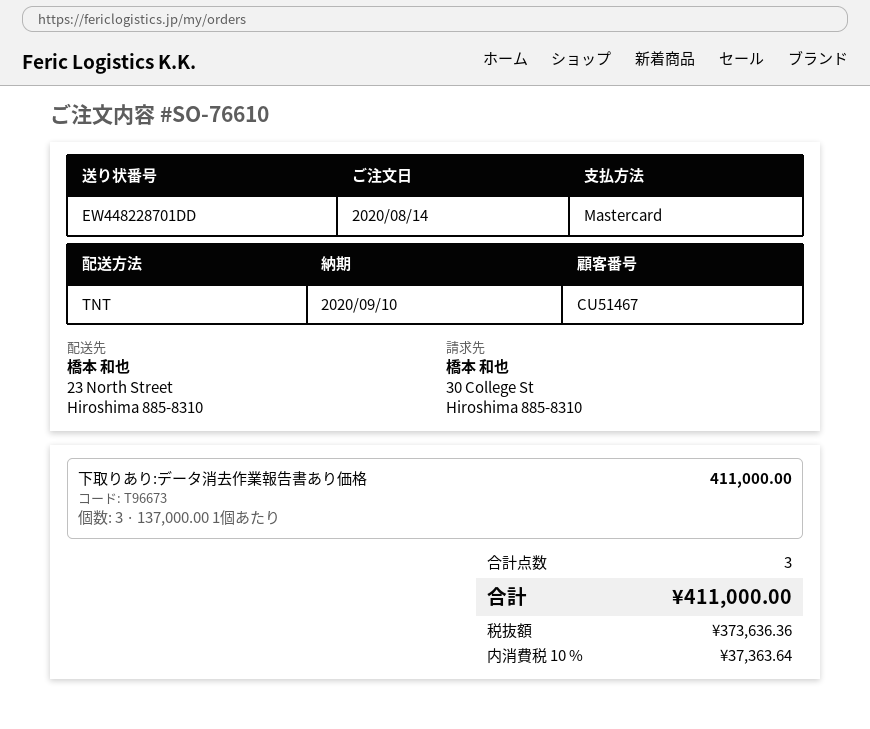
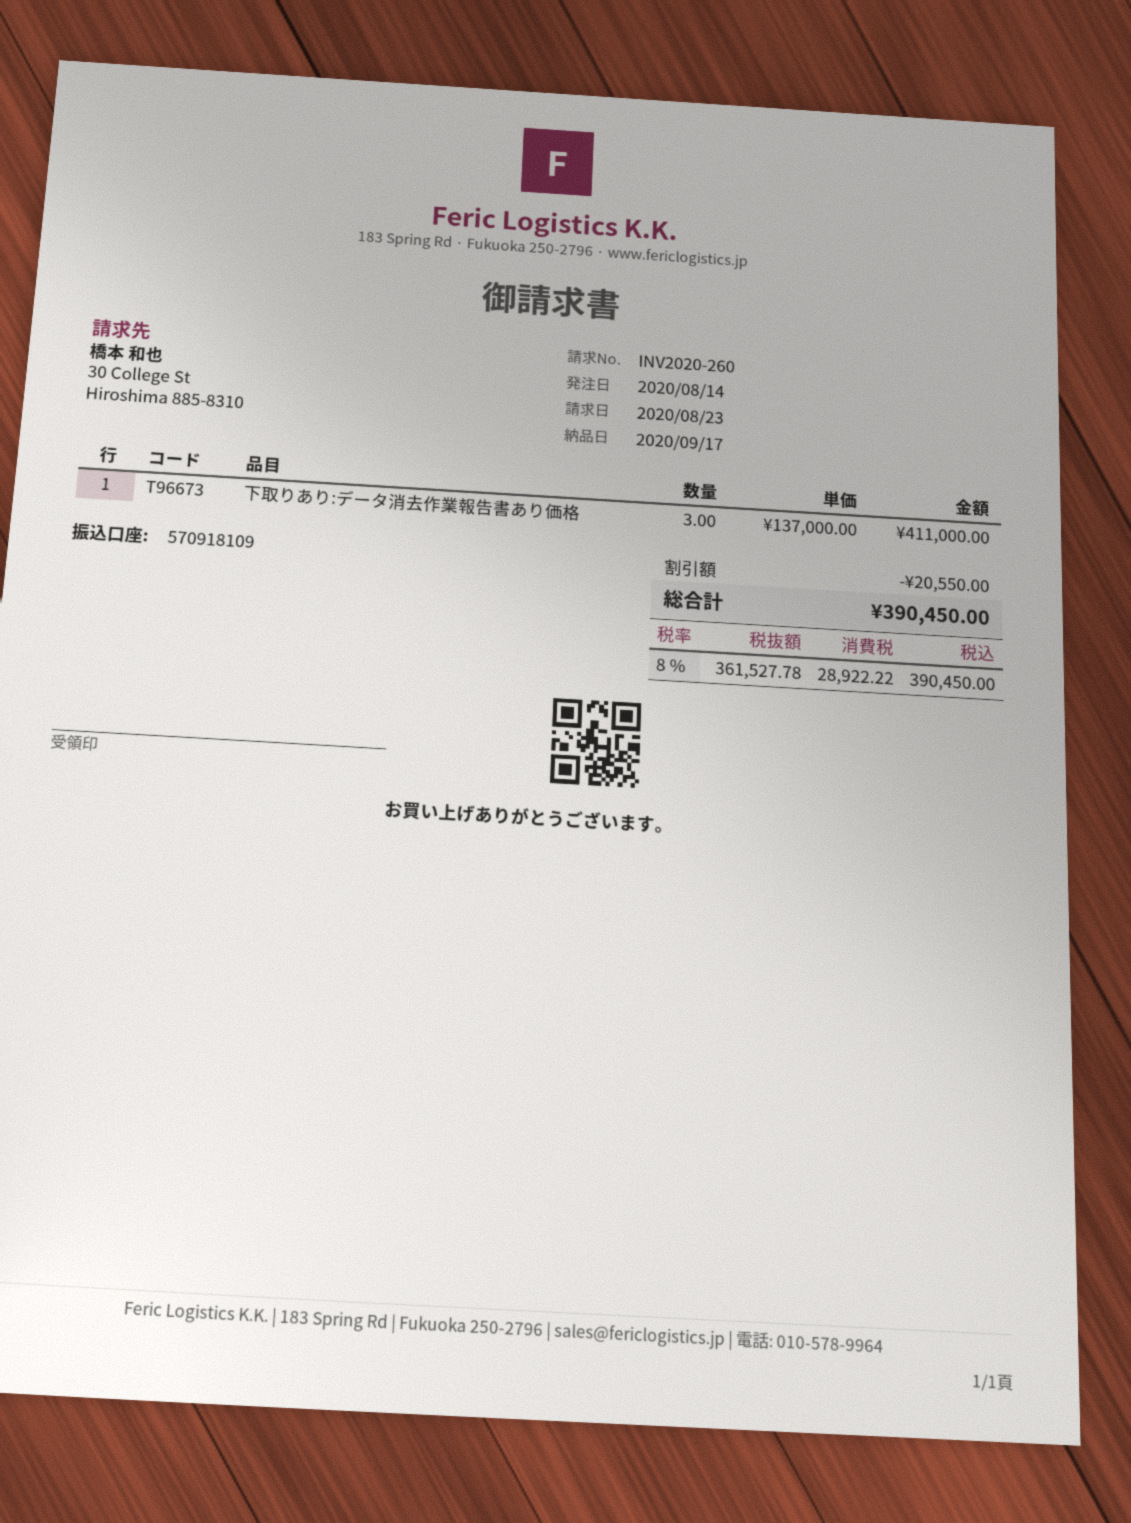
delivery date: 2020-09-10 -> 2020-09-17
discount: none -> 20550.00
net: 373636.36 -> 361527.78
tax: 10% = 37363.64 -> 8% = 28922.22
total: 411000.00 -> 390450.00

